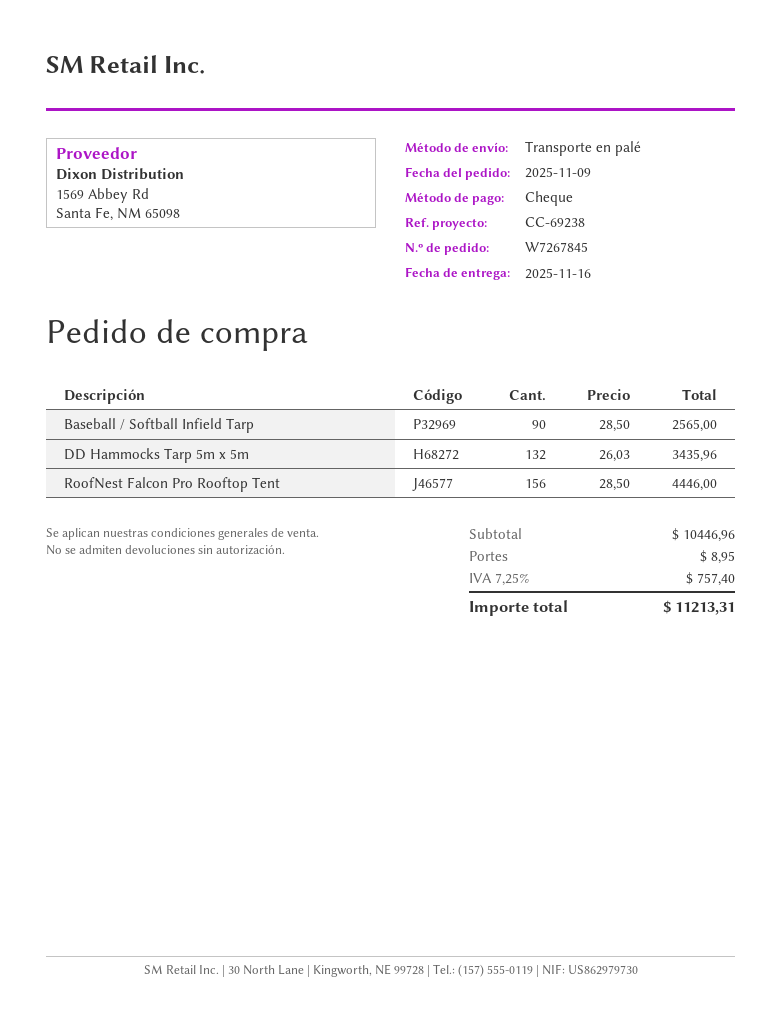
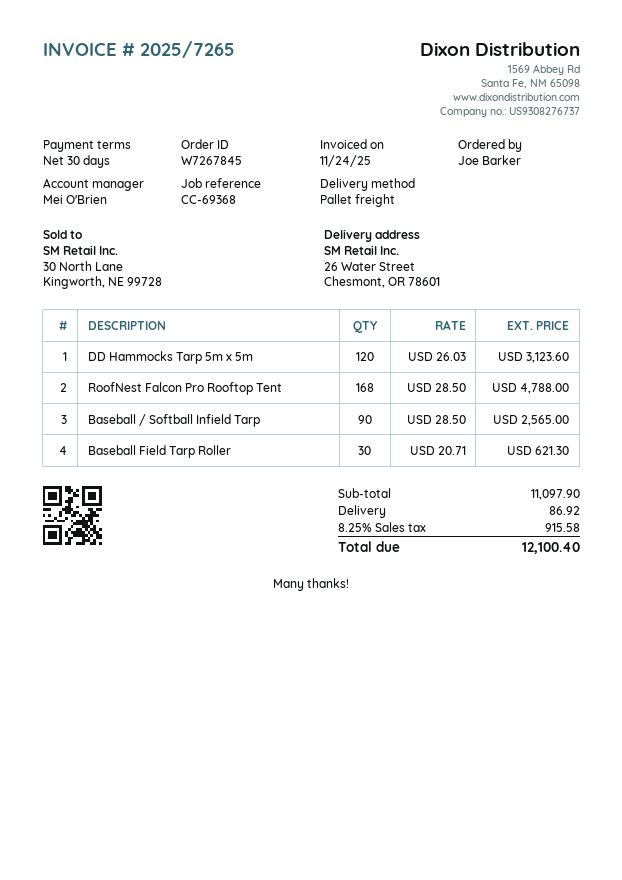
reference: CC-69238 -> CC-69368
DD Hammocks Tarp 5m x 5m: 132 x 26.03 = 3435.96 -> 120 x 26.03 = 3123.60
RoofNest Falcon Pro Rooftop Tent: 156 x 28.50 = 4446.00 -> 168 x 28.50 = 4788.00
Baseball Field Tarp Roller: none -> 30 x 20.71 = 621.30
subtotal: 10446.96 -> 11097.90
shipping: 8.95 -> 86.92
tax: 7.25% = 757.40 -> 8.25% = 915.58
total: 11213.31 -> 12100.40

